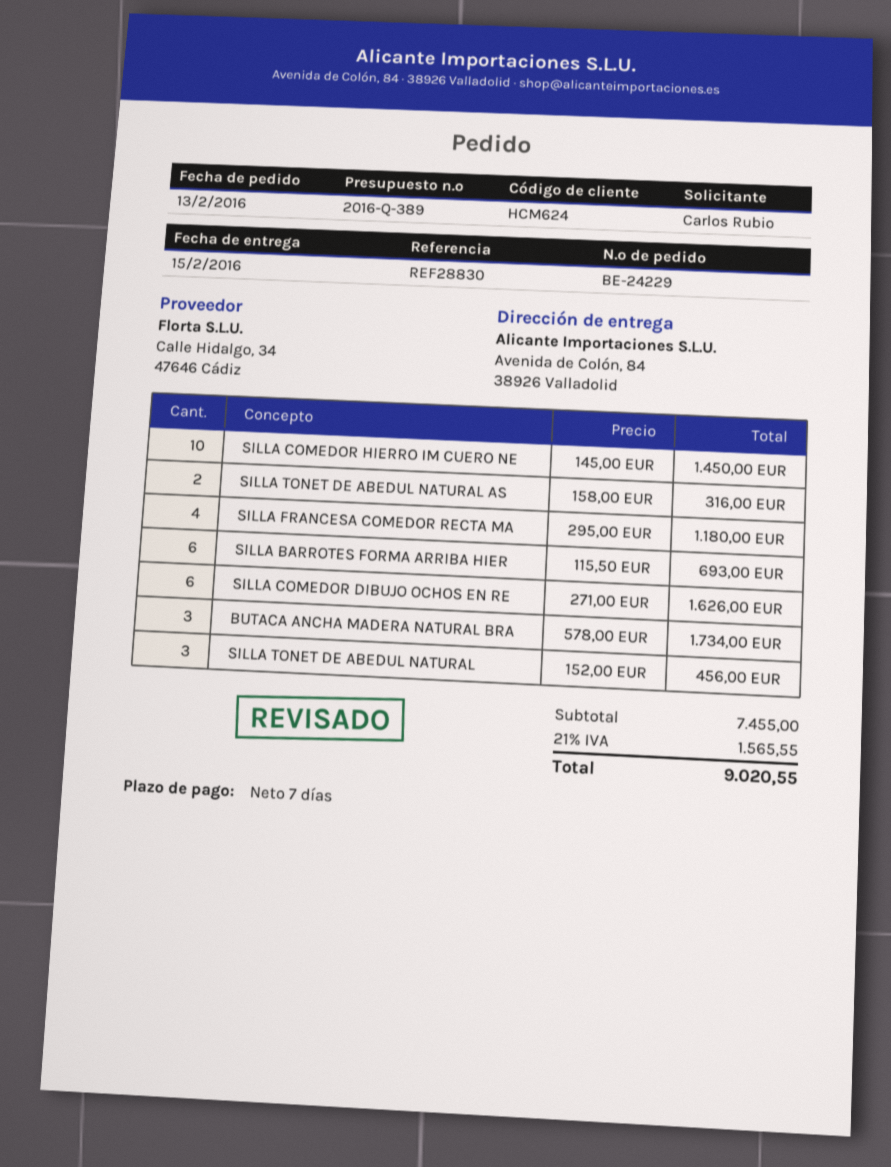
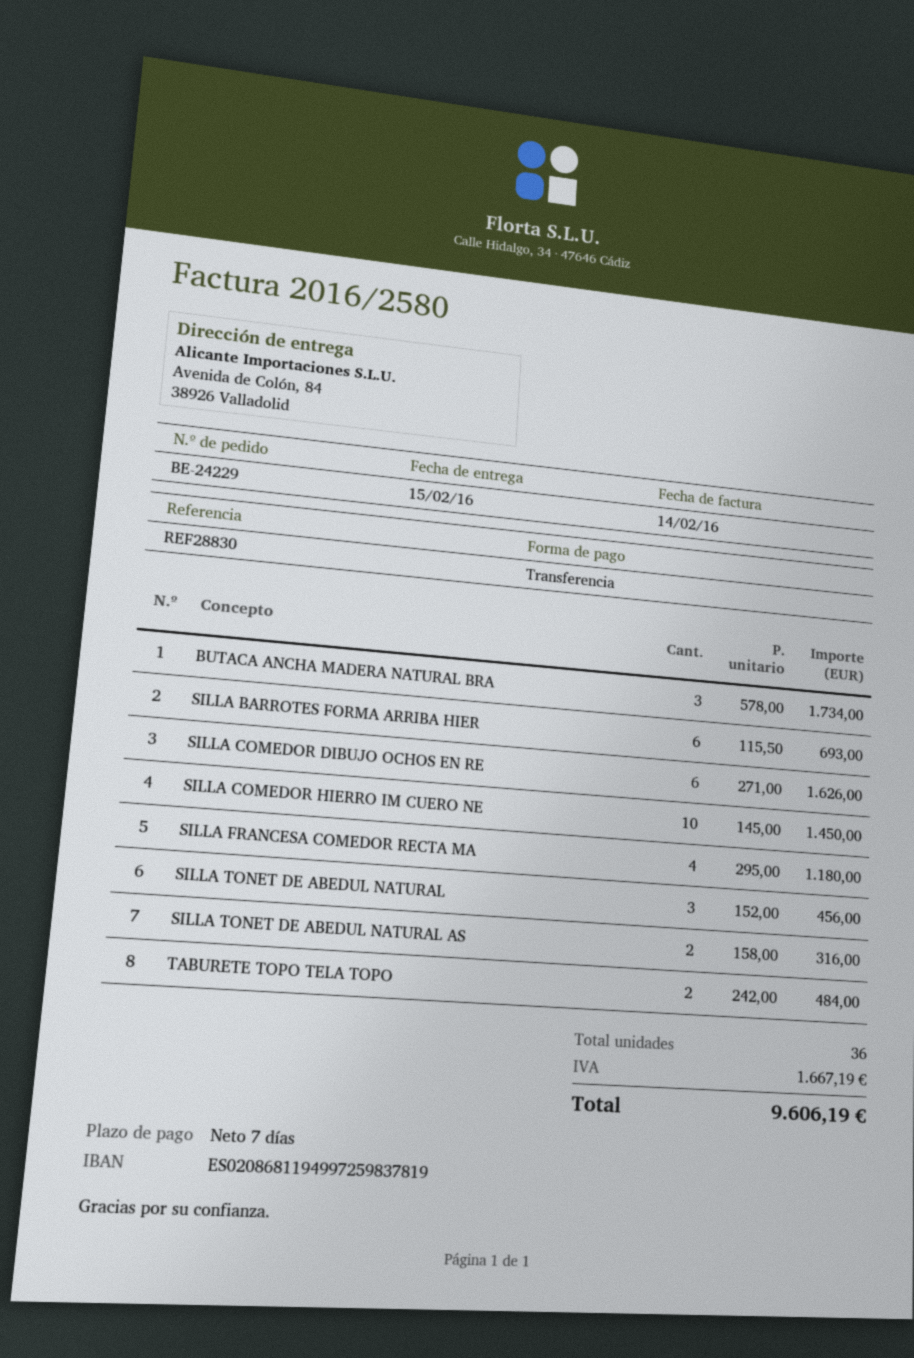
TABURETE TOPO TELA TOPO: none -> 2 x 242.00 = 484.00
tax: 1565.55 -> 1667.19
total: 9020.55 -> 9606.19

